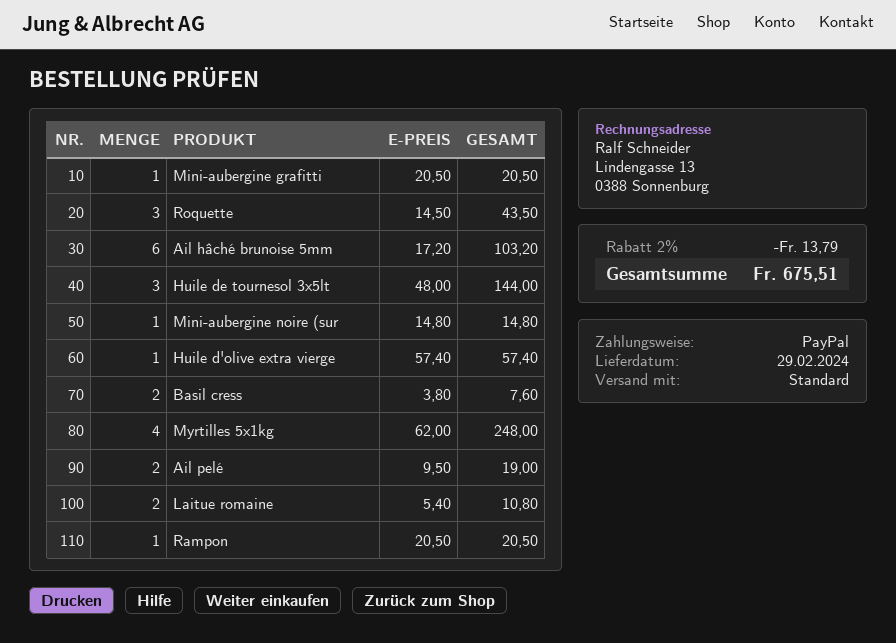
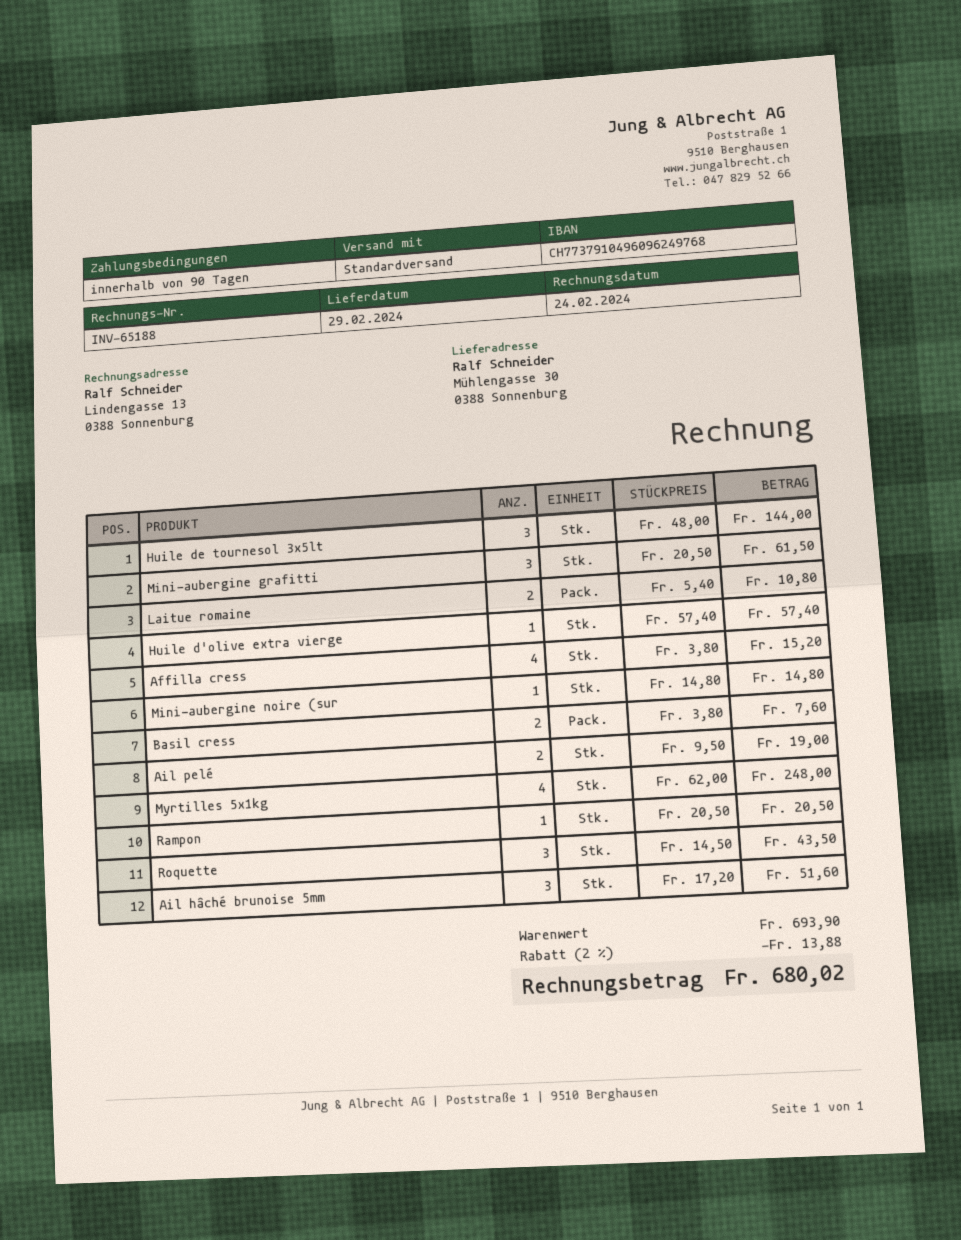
Mini-aubergine grafitti: 1 x 20.50 = 20.50 -> 3 x 20.50 = 61.50
Ail hâché brunoise 5mm: 6 x 17.20 = 103.20 -> 3 x 17.20 = 51.60
Affilla cress: none -> 4 x 3.80 = 15.20
discount: 2% = 13.79 -> 2% = 13.88
total: 675.51 -> 680.02

